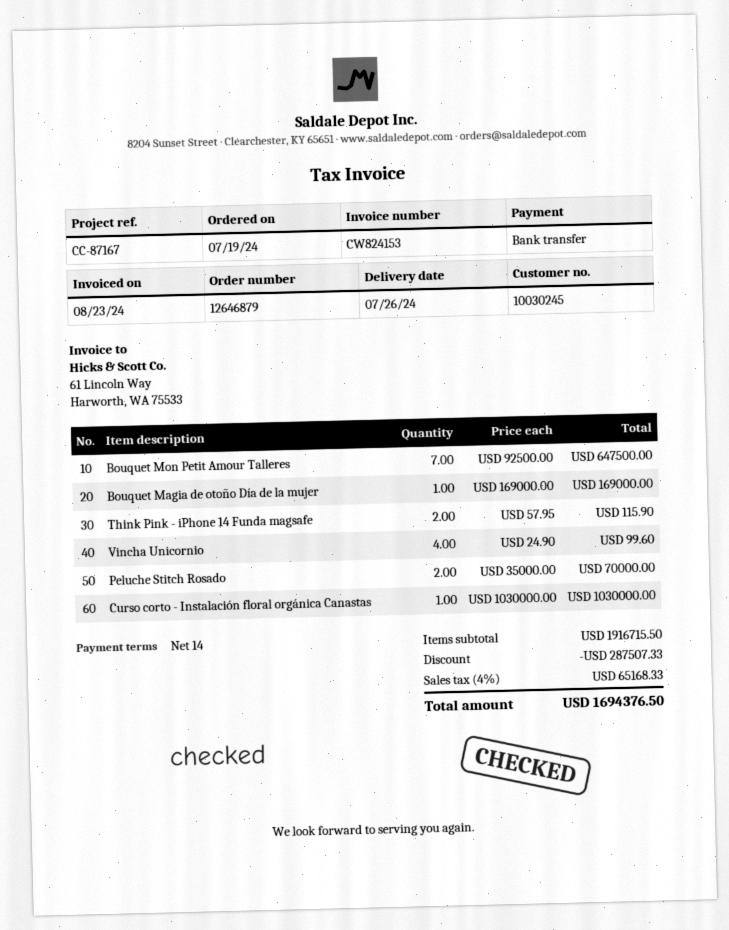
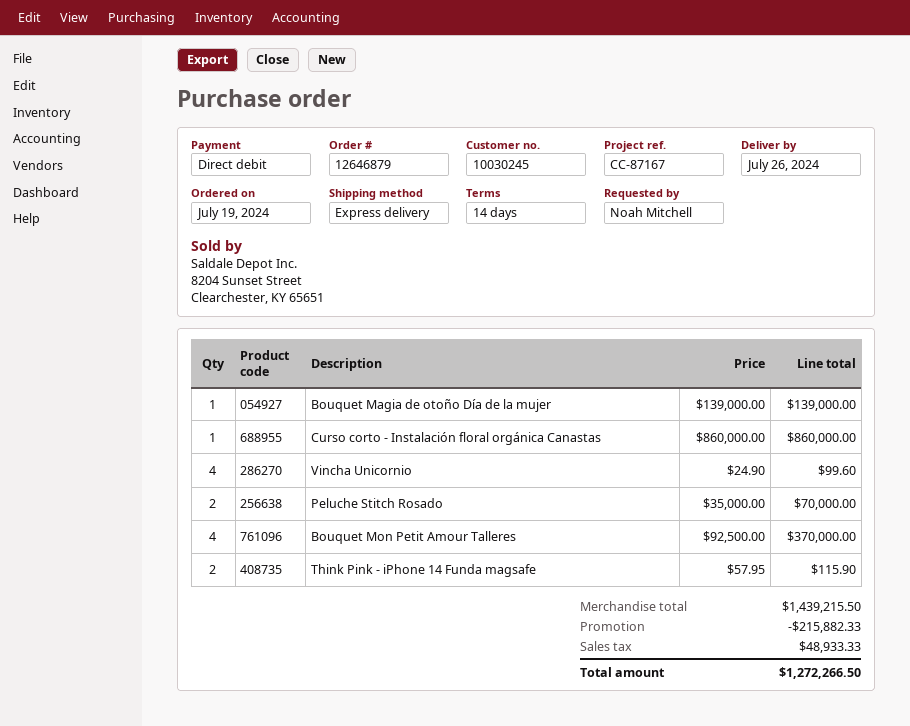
payment method: bank transfer -> direct debit
Bouquet Mon Petit Amour Talleres: 7 x 92500.00 = 647500.00 -> 4 x 92500.00 = 370000.00
Bouquet Magia de otoño Día de la mujer: 1 x 169000.00 = 169000.00 -> 1 x 139000.00 = 139000.00
Curso corto - Instalación floral orgánica Canastas: 1 x 1030000.00 = 1030000.00 -> 1 x 860000.00 = 860000.00
subtotal: 1916715.50 -> 1439215.50
discount: 287507.33 -> 215882.33
tax: 65168.33 -> 48933.33
total: 1694376.50 -> 1272266.50

